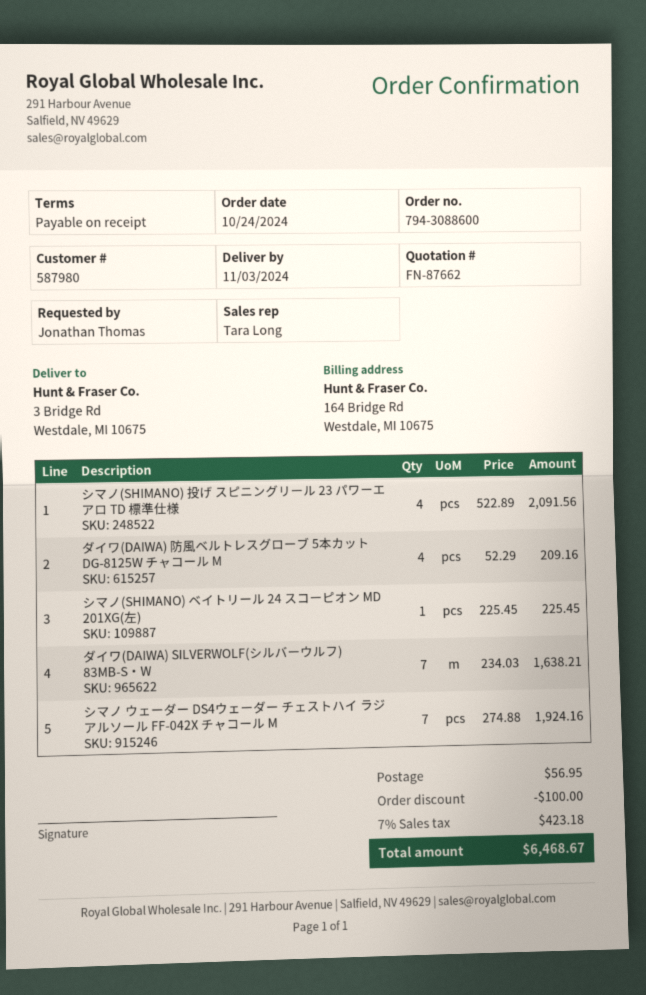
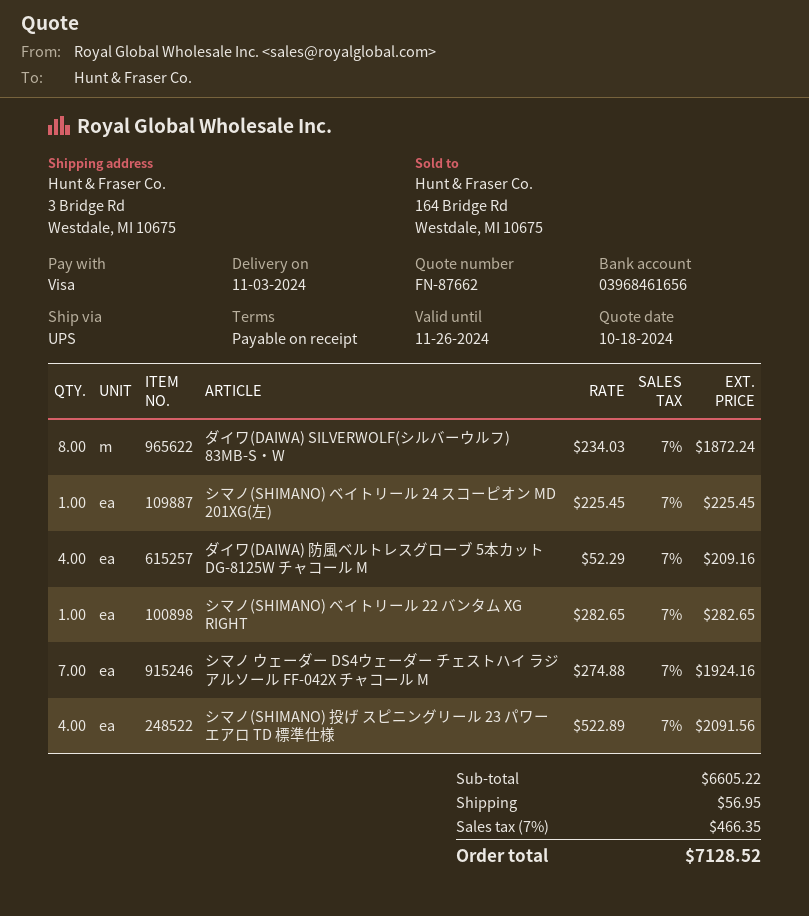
ダイワ(DAIWA) SILVERWOLF(シルバーウルフ) 83MB-S・W: 7 x 234.03 = 1638.21 -> 8 x 234.03 = 1872.24
シマノ(SHIMANO) ベイトリール 22 バンタム XG RIGHT: none -> 1 x 282.65 = 282.65
discount: 100.00 -> none
tax: 7% = 423.18 -> 7% = 466.35
total: 6468.67 -> 7128.52

